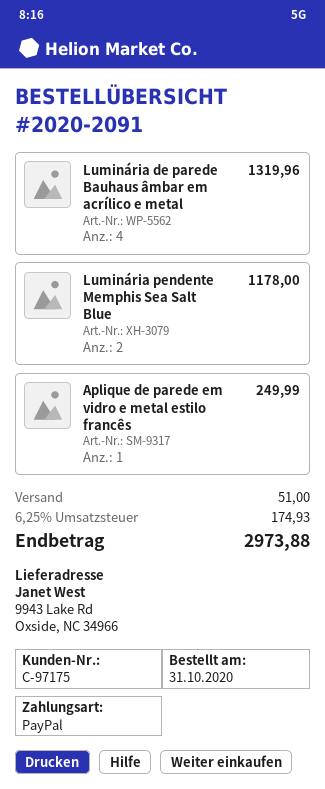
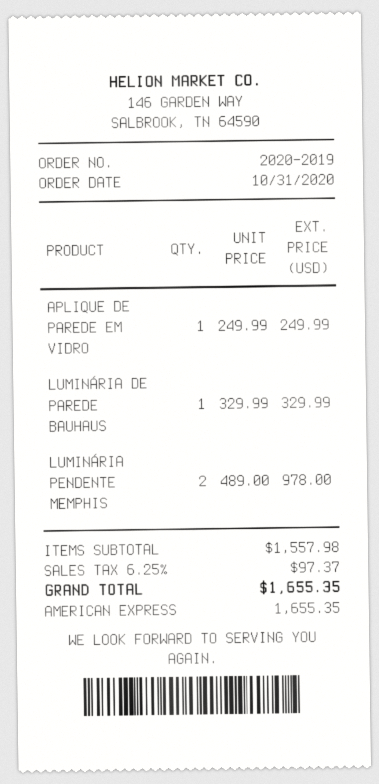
order number: 2020-2091 -> 2020-2019
payment method: PayPal -> American Express
Luminária de parede Bauhaus âmbar em acrílico e metal: 4 for 1319.96 -> 1 for 329.99
Luminária pendente Memphis Sea Salt Blue: 2 for 1178.00 -> 2 for 978.00
shipping: 51.00 -> none
tax: 6.25% = 174.93 -> 6.25% = 97.37
total: 2973.88 -> 1655.35

